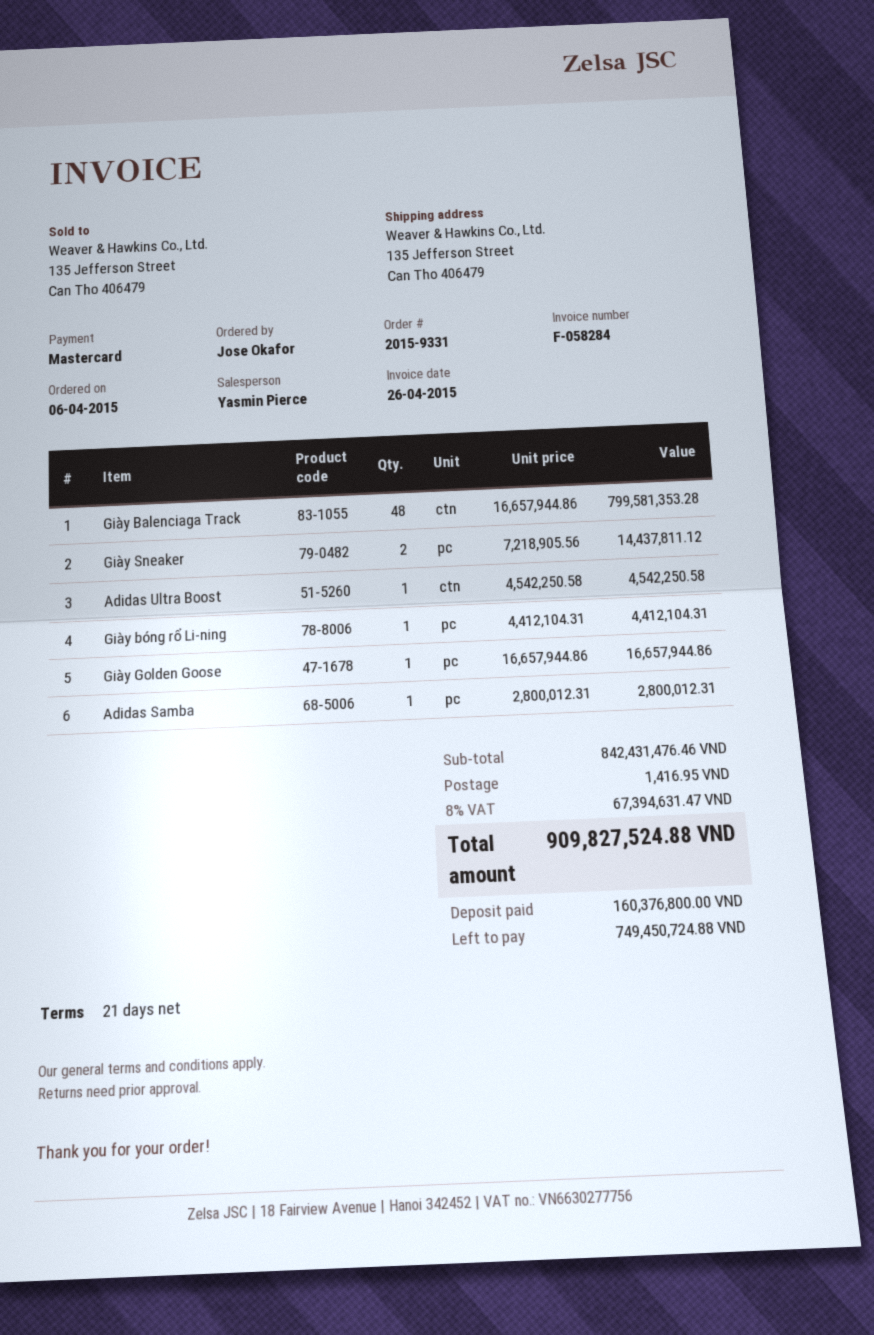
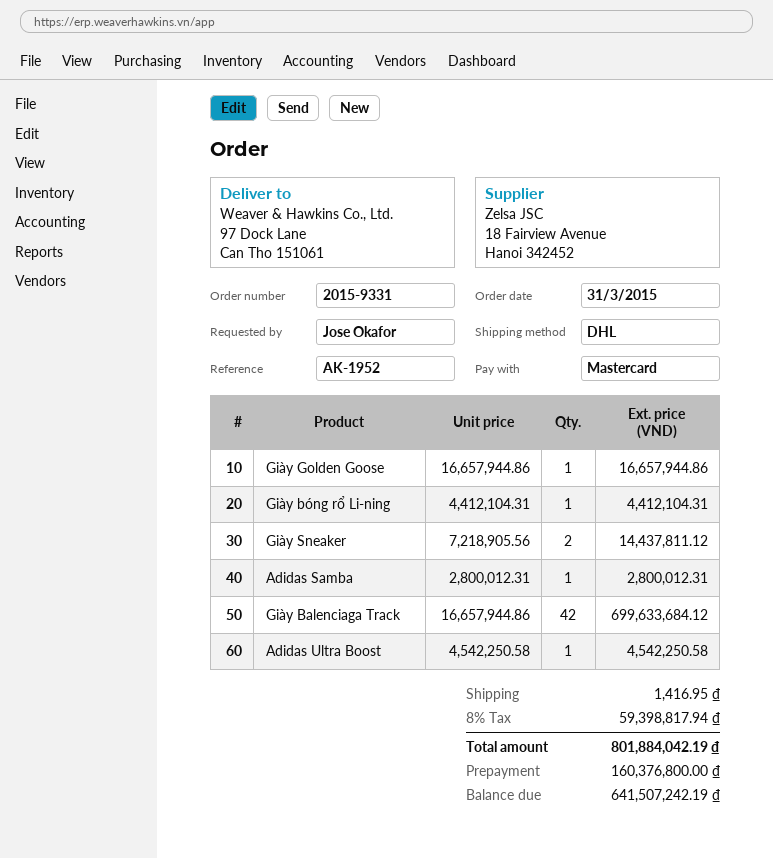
order date: 2015-04-06 -> 2015-03-31
ship to: 135 Jefferson Street, Can Tho 406479 -> 97 Dock Lane, Can Tho 151061
Giày Balenciaga Track: 48 x 16657944.86 = 799581353.28 -> 42 x 16657944.86 = 699633684.12
tax: 8% = 67394631.47 -> 8% = 59398817.94
total: 909827524.88 -> 801884042.19
balance: 749450724.88 -> 641507242.19

